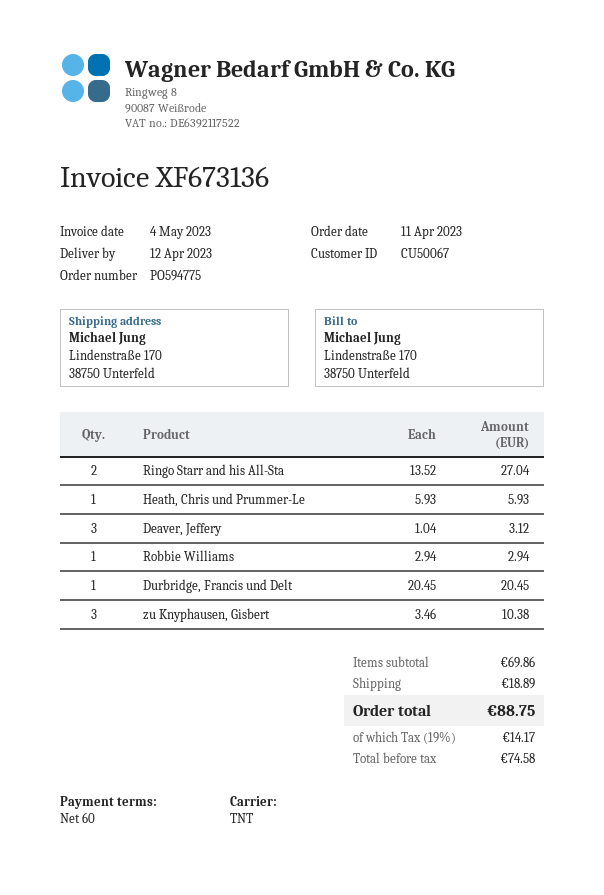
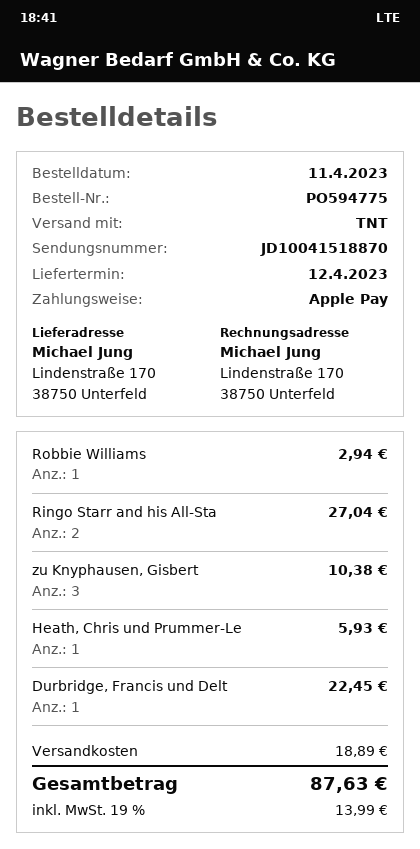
Deaver, Jeffery: 3 for 3.12 -> none
Durbridge, Francis und Delt: 1 for 20.45 -> 1 for 22.45
tax: 19% = 14.17 -> 19% = 13.99
total: 88.75 -> 87.63

